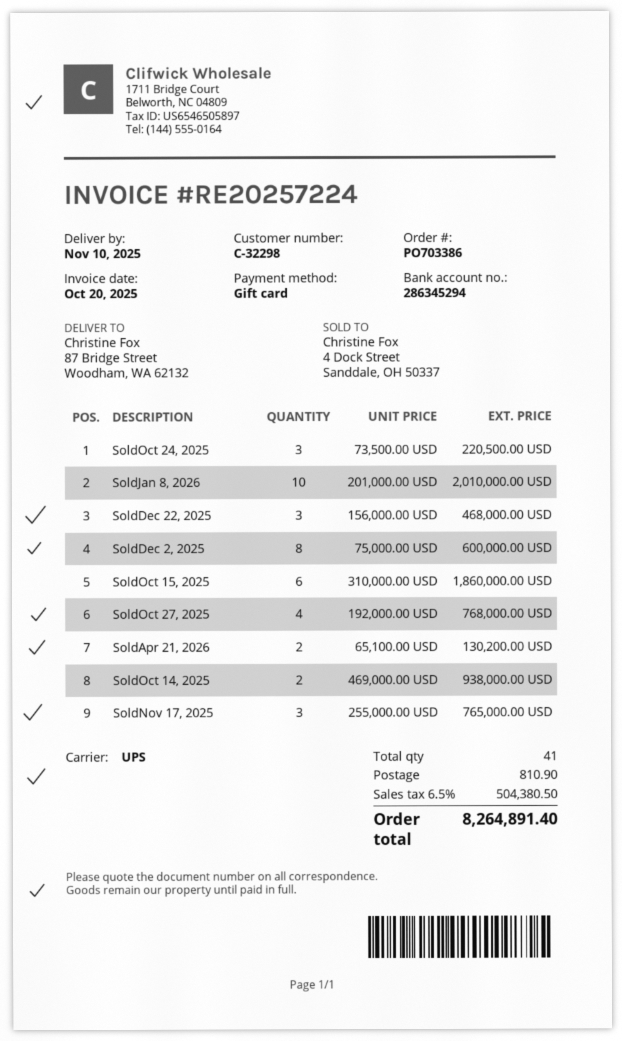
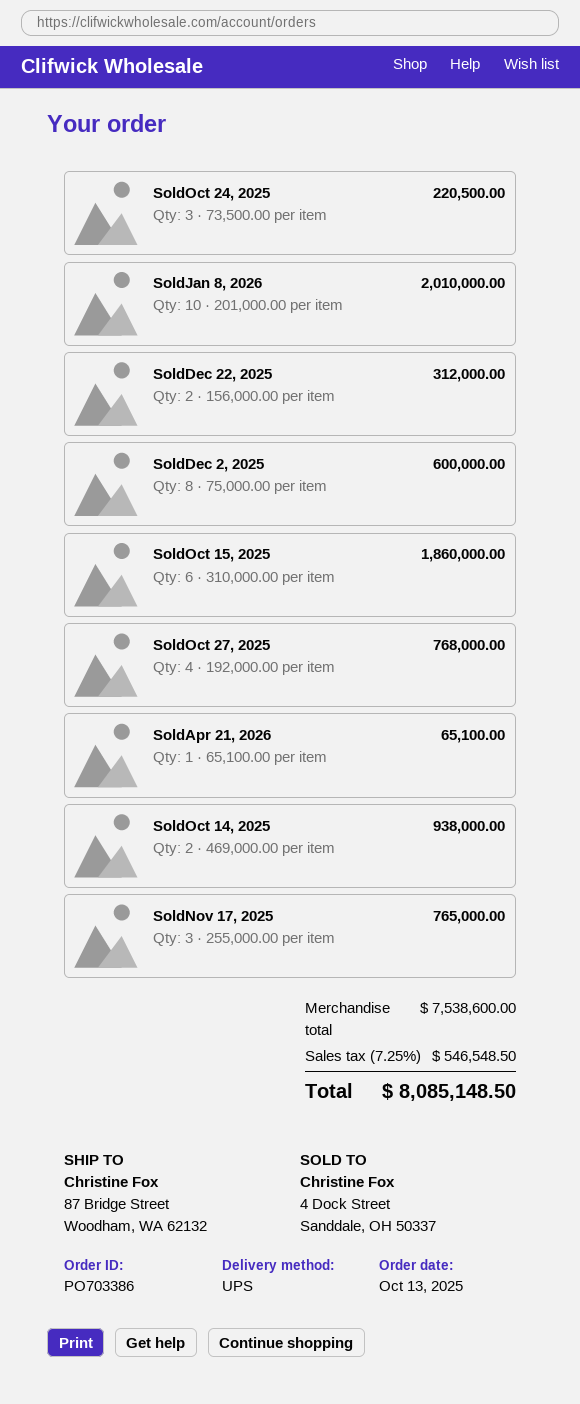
SoldDec 22, 2025: 3 x 156000.00 = 468000.00 -> 2 x 156000.00 = 312000.00
SoldApr 21, 2026: 2 x 65100.00 = 130200.00 -> 1 x 65100.00 = 65100.00
shipping: 810.90 -> none
tax: 6.5% = 504380.50 -> 7.25% = 546548.50
total: 8264891.40 -> 8085148.50

